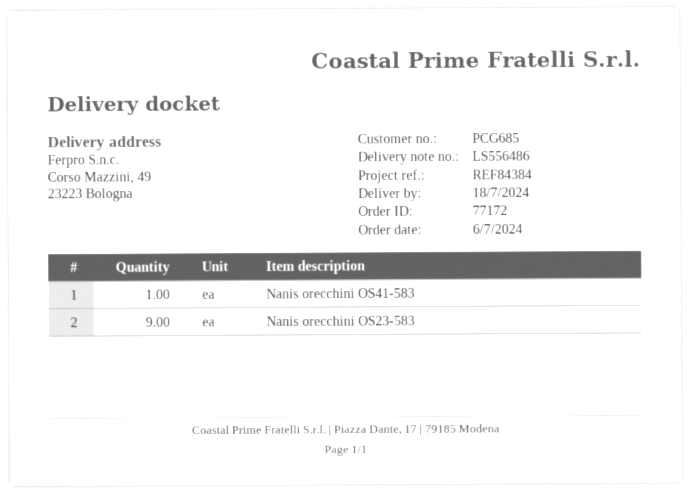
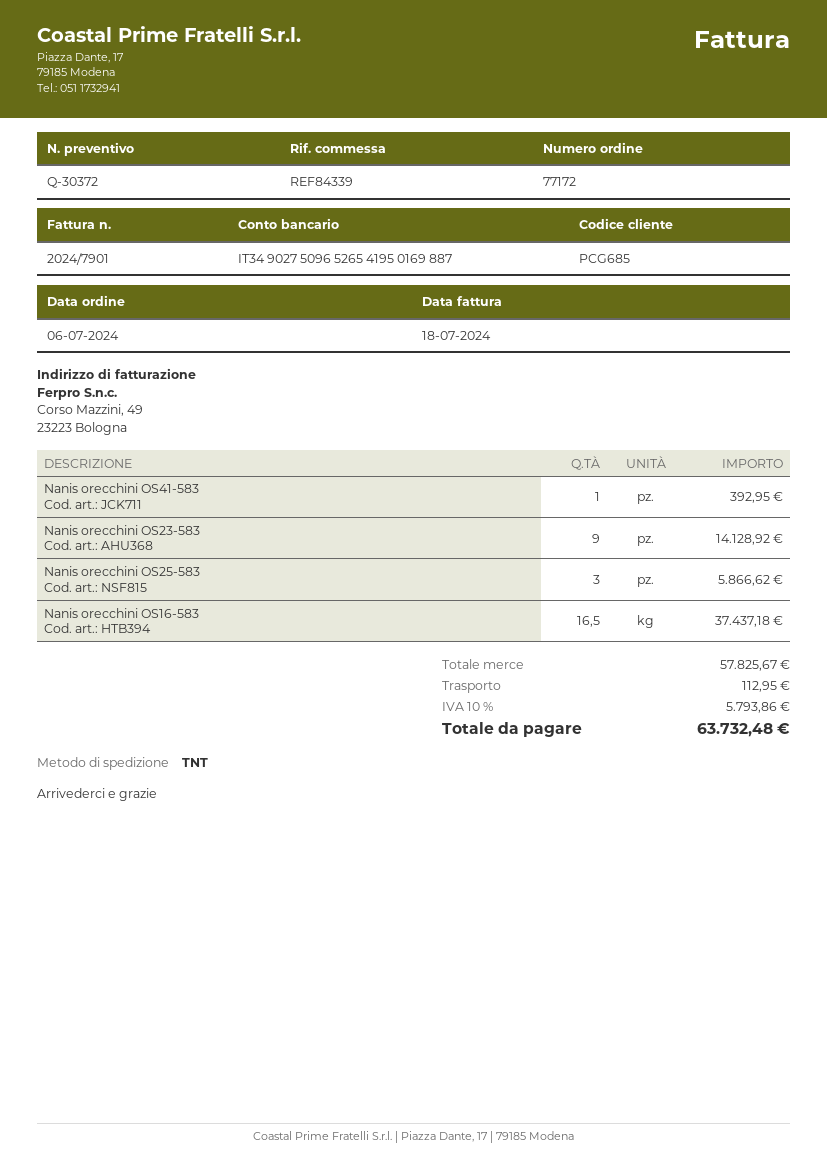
reference: REF84384 -> REF84339
Nanis orecchini OS25-583: none -> 3
Nanis orecchini OS16-583: none -> 16.5

